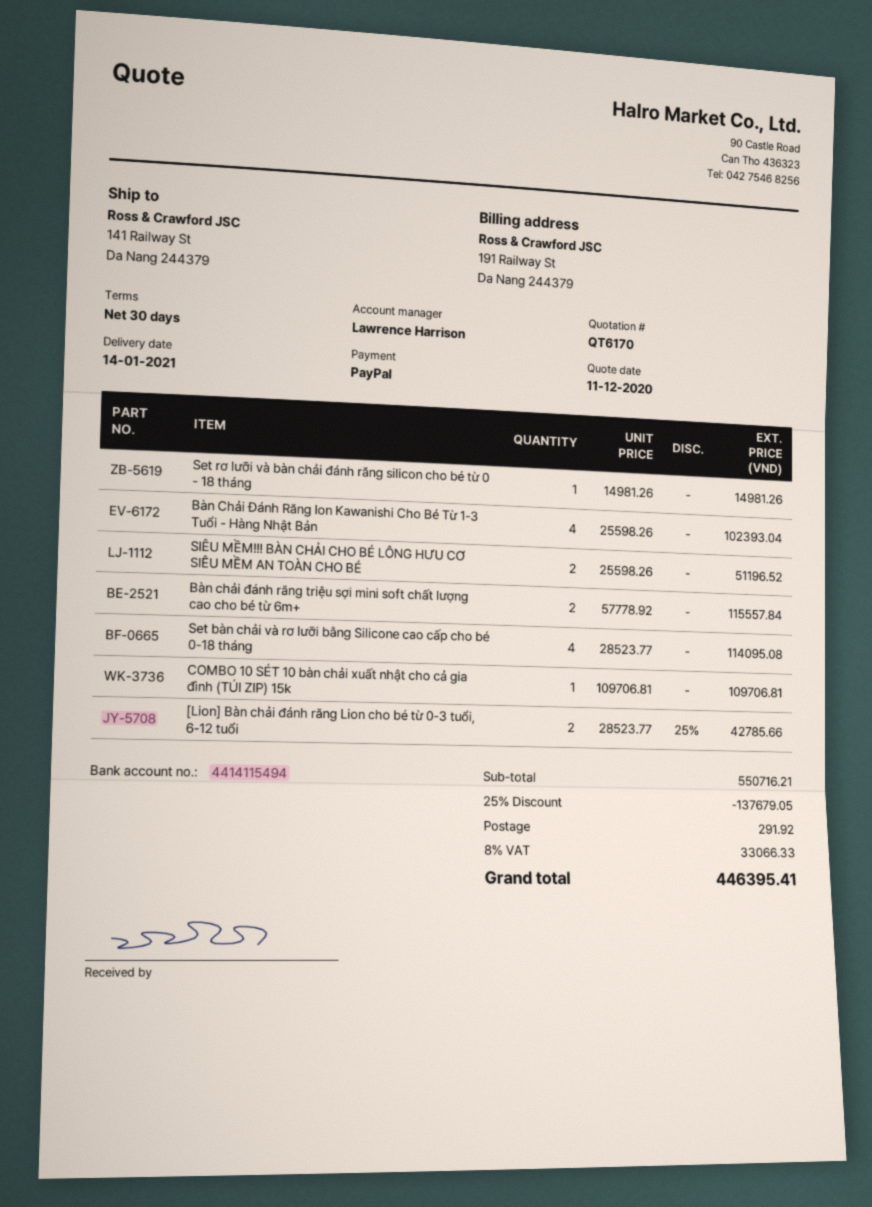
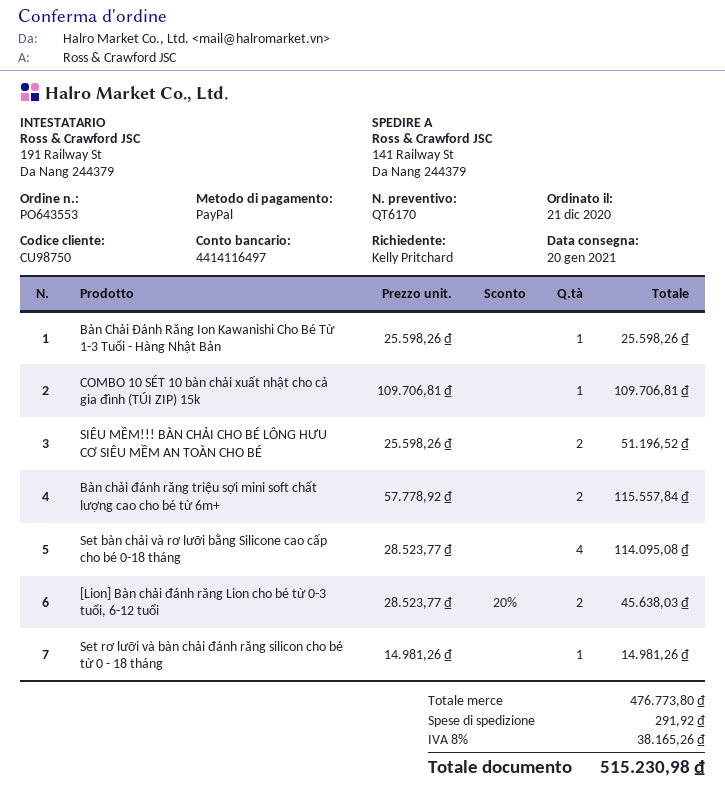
delivery date: 2021-01-14 -> 2021-01-20
bank account: 4414115494 -> 4414116497
Bàn Chải Đánh Răng Ion Kawanishi Cho Bé Từ 1-3 Tuổi - Hàng Nhật Bản: 4 x 25598.26 = 102393.04 -> 1 x 25598.26 = 25598.26
[Lion] Bàn chải đánh răng Lion cho bé từ 0-3 tuổi, 6-12 tuổi: 2 x 28523.77 - 25% = 42785.66 -> 2 x 28523.77 - 20% = 45638.03
subtotal: 550716.21 -> 476773.80
discount: 25% = 137679.05 -> none
tax: 8% = 33066.33 -> 8% = 38165.26
total: 446395.41 -> 515230.98

